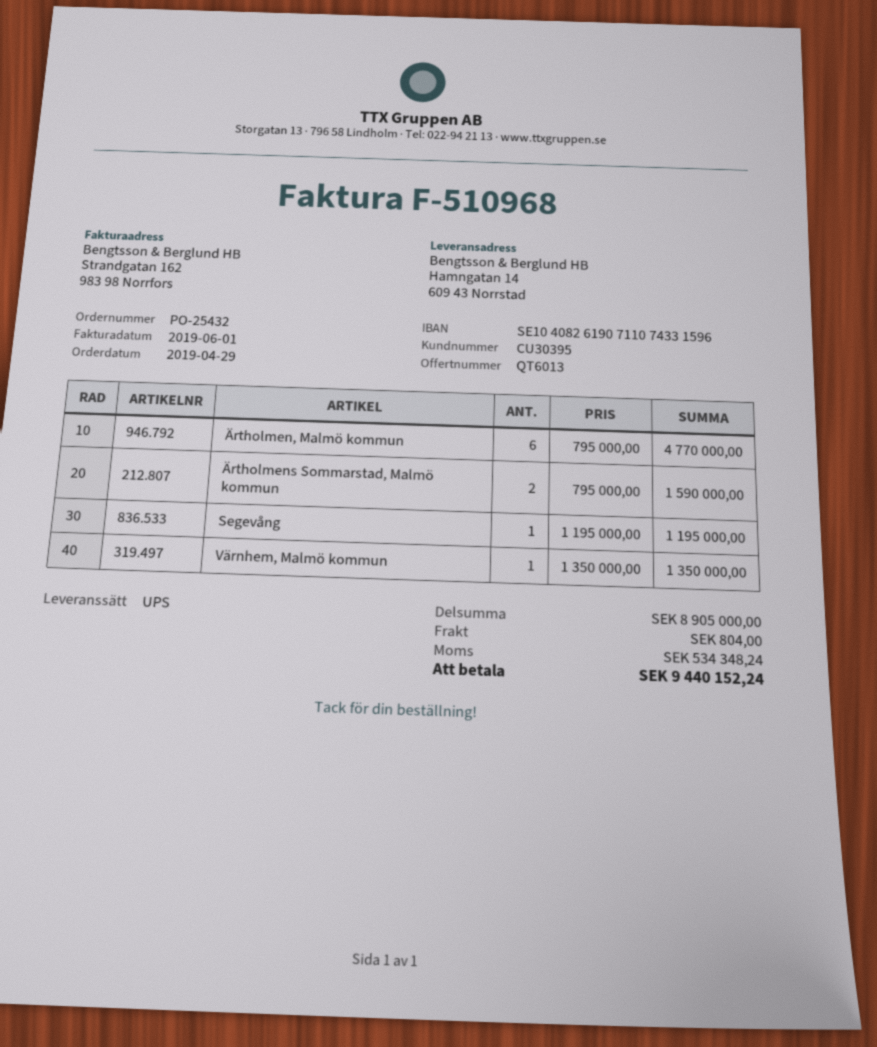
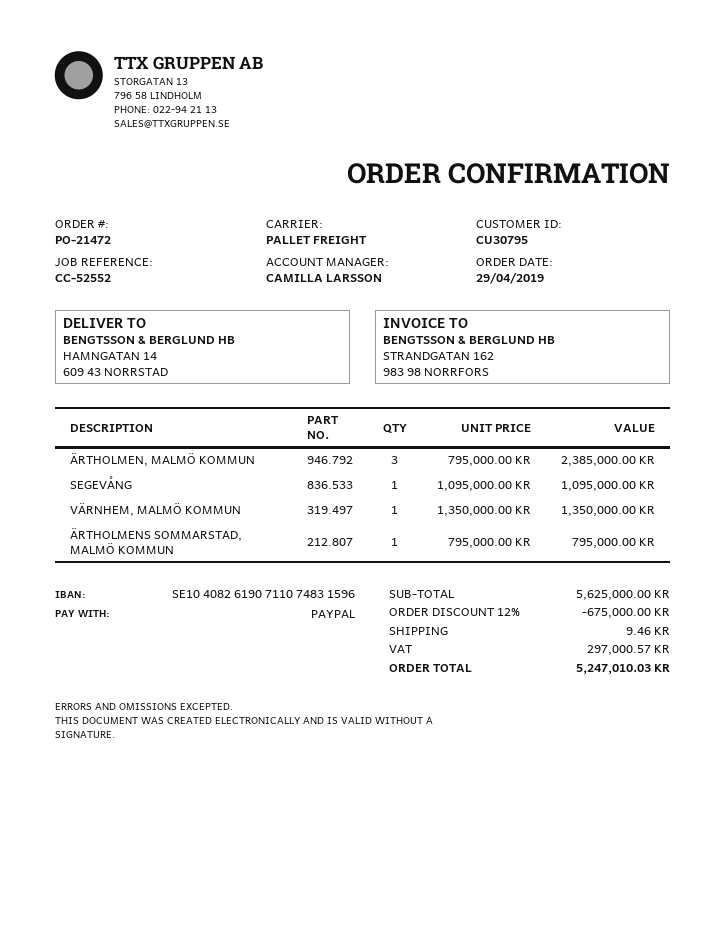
order number: PO-25432 -> PO-21472
customer number: CU30395 -> CU30795
bank account: SE1040826190711074331596 -> SE1040826190711074831596
shipping method: UPS -> pallet freight
Ärtholmen, Malmö kommun: 6 x 795000.00 = 4770000.00 -> 3 x 795000.00 = 2385000.00
Ärtholmens Sommarstad, Malmö kommun: 2 x 795000.00 = 1590000.00 -> 1 x 795000.00 = 795000.00
Segevång: 1 x 1195000.00 = 1195000.00 -> 1 x 1095000.00 = 1095000.00
subtotal: 8905000.00 -> 5625000.00
discount: none -> 12% = 675000.00
shipping: 804.00 -> 9.46
tax: 534348.24 -> 297000.57
total: 9440152.24 -> 5247010.03

